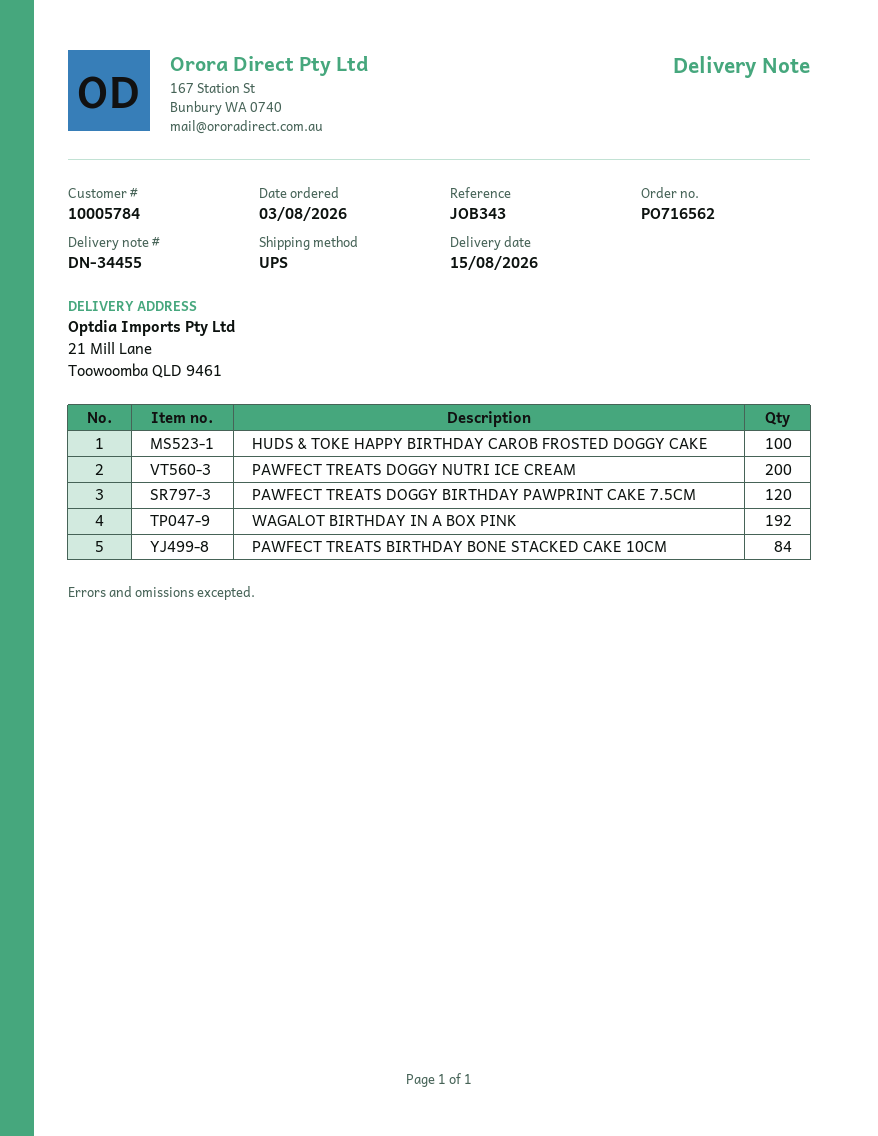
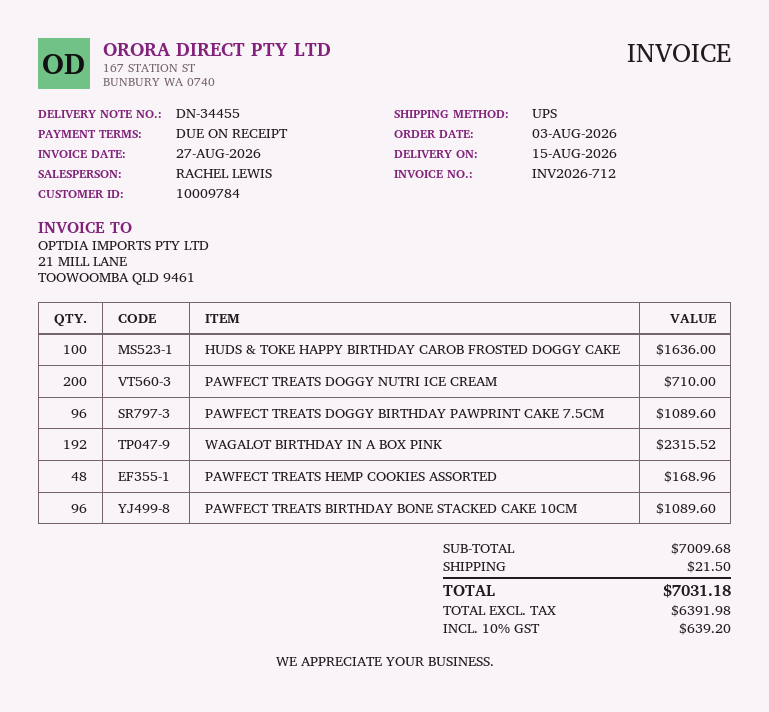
customer number: 10005784 -> 10009784
PAWFECT TREATS DOGGY BIRTHDAY PAWPRINT CAKE 7.5CM: 120 -> 96
PAWFECT TREATS BIRTHDAY BONE STACKED CAKE 10CM: 84 -> 96
PAWFECT TREATS HEMP COOKIES ASSORTED: none -> 48

